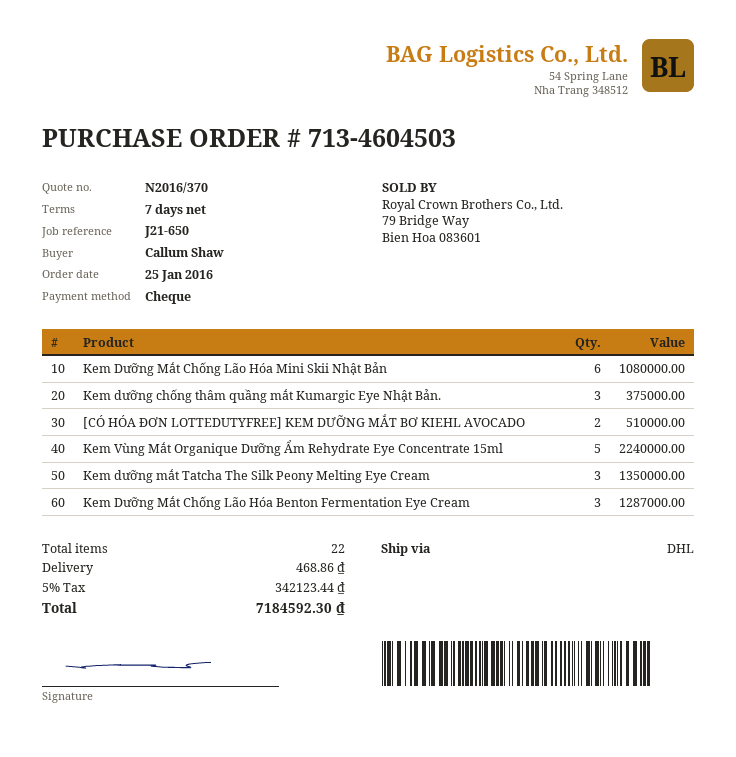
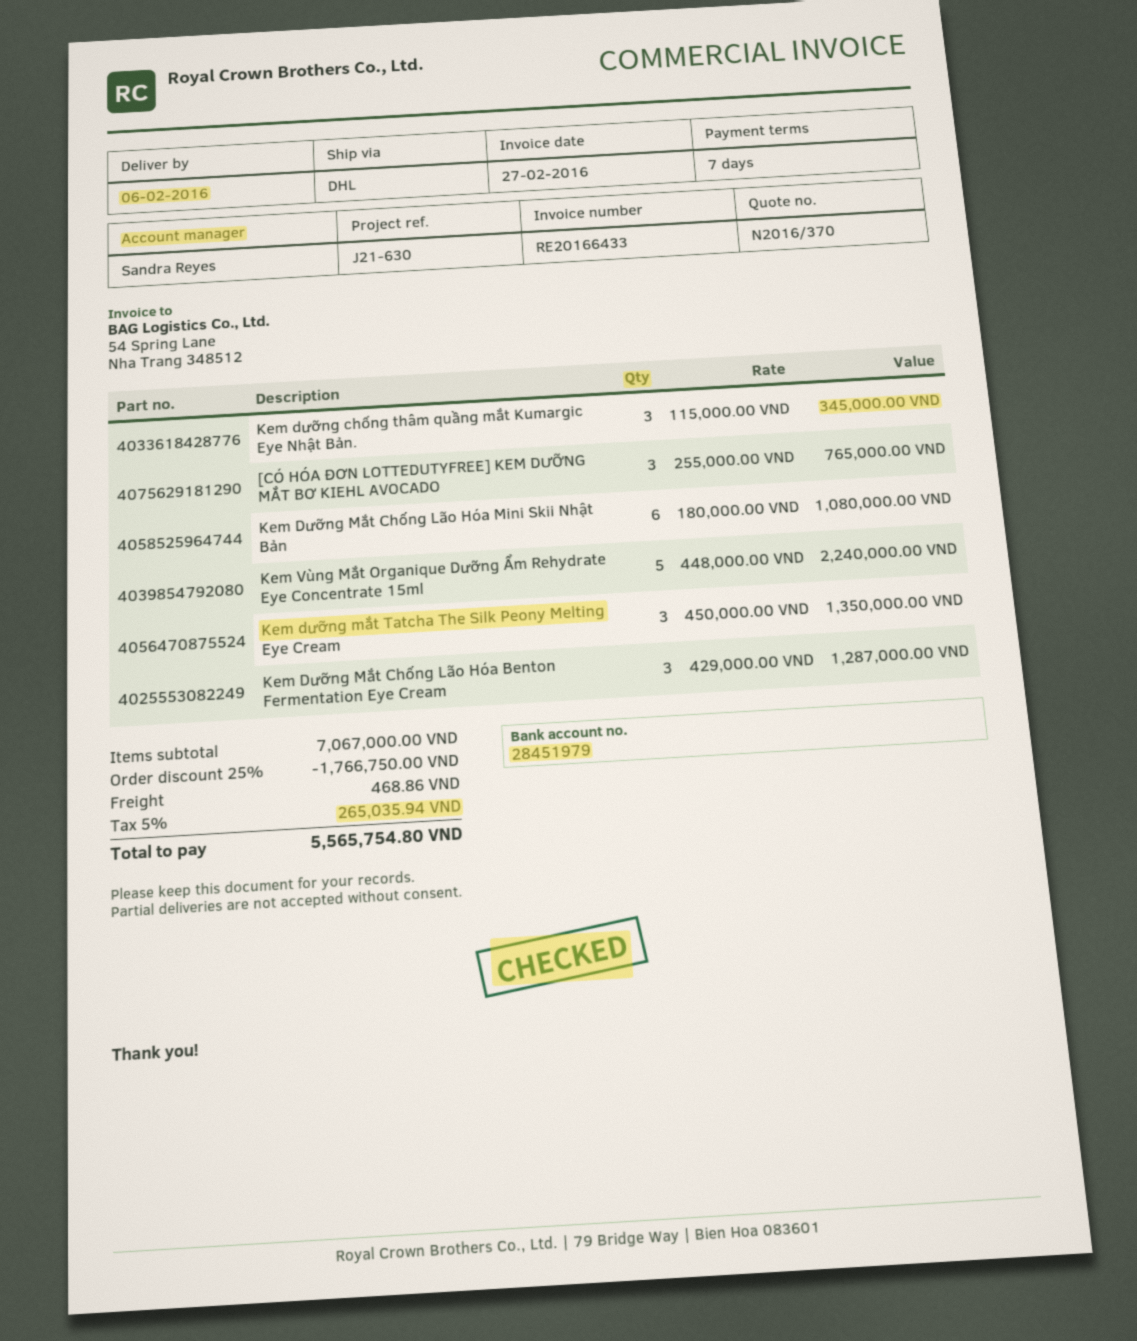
reference: J21-650 -> J21-630
Kem dưỡng chống thâm quầng mắt Kumargic Eye Nhật Bản.: 3 for 375000.00 -> 3 for 345000.00
[CÓ HÓA ĐƠN LOTTEDUTYFREE] KEM DƯỠNG MẮT BƠ KIEHL AVOCADO: 2 for 510000.00 -> 3 for 765000.00
discount: none -> 25% = 1766750.00
tax: 5% = 342123.44 -> 5% = 265035.94
total: 7184592.30 -> 5565754.80

